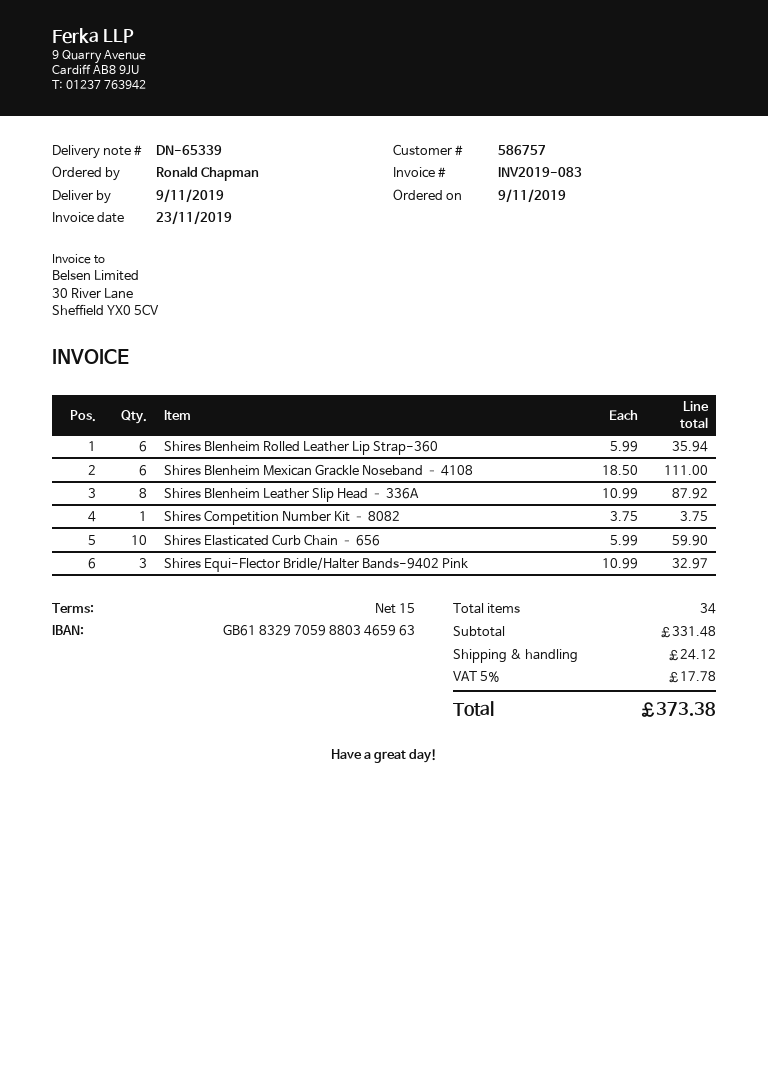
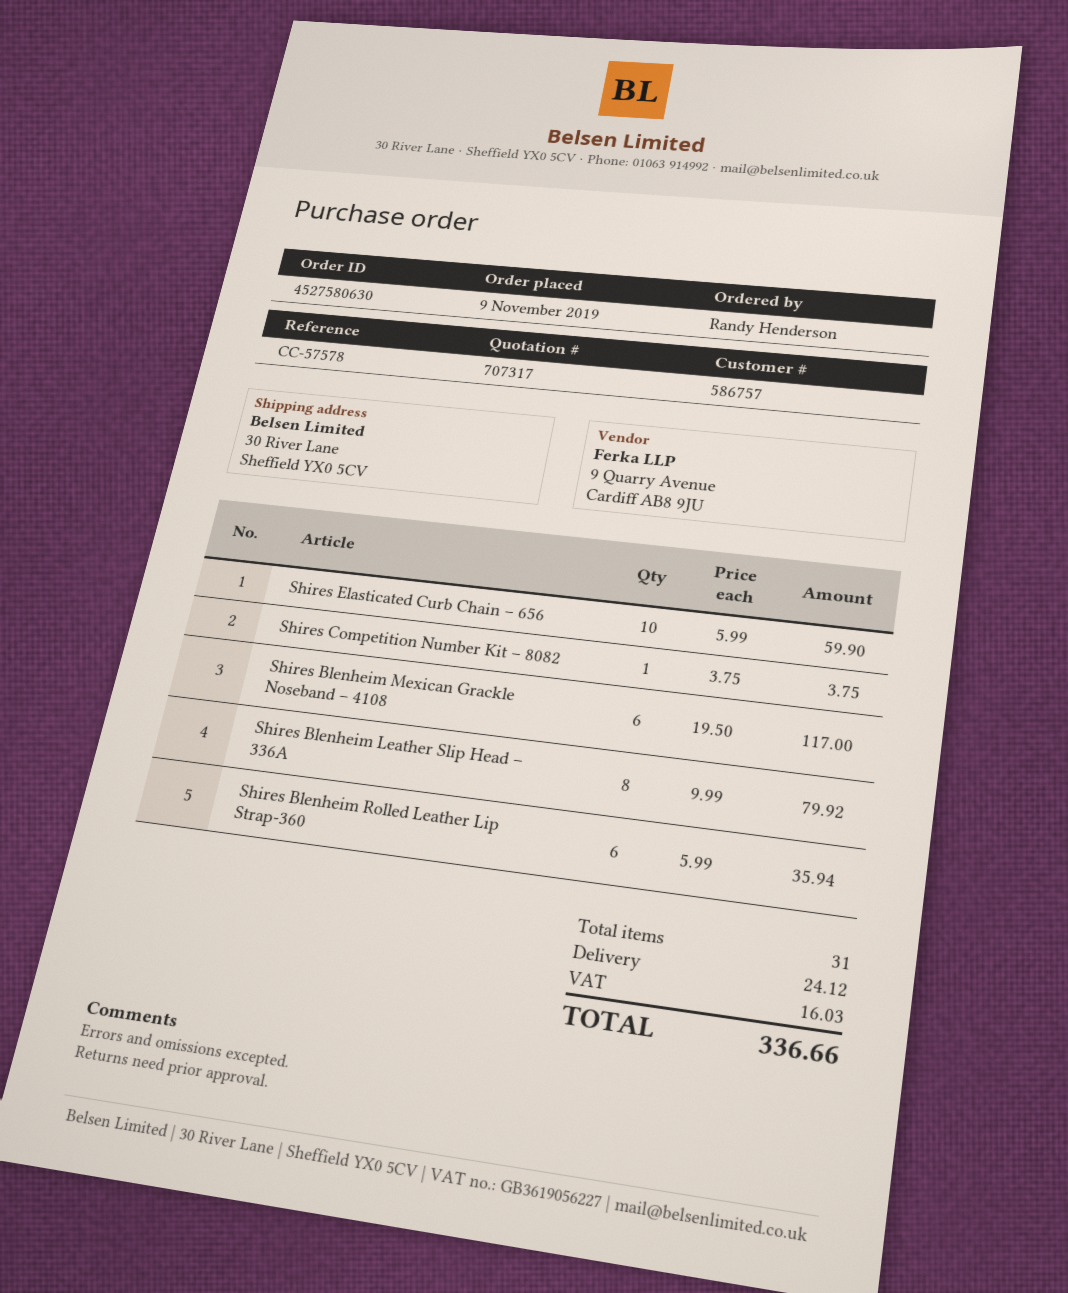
ordered by: Ronald Chapman -> Randy Henderson
Shires Blenheim Mexican Grackle Noseband – 4108: 6 x 18.50 = 111.00 -> 6 x 19.50 = 117.00
Shires Blenheim Leather Slip Head – 336A: 8 x 10.99 = 87.92 -> 8 x 9.99 = 79.92
Shires Equi-Flector Bridle/Halter Bands-9402 Pink: 3 x 10.99 = 32.97 -> none
total quantity: 34 -> 31
tax: 17.78 -> 16.03
total: 373.38 -> 336.66

